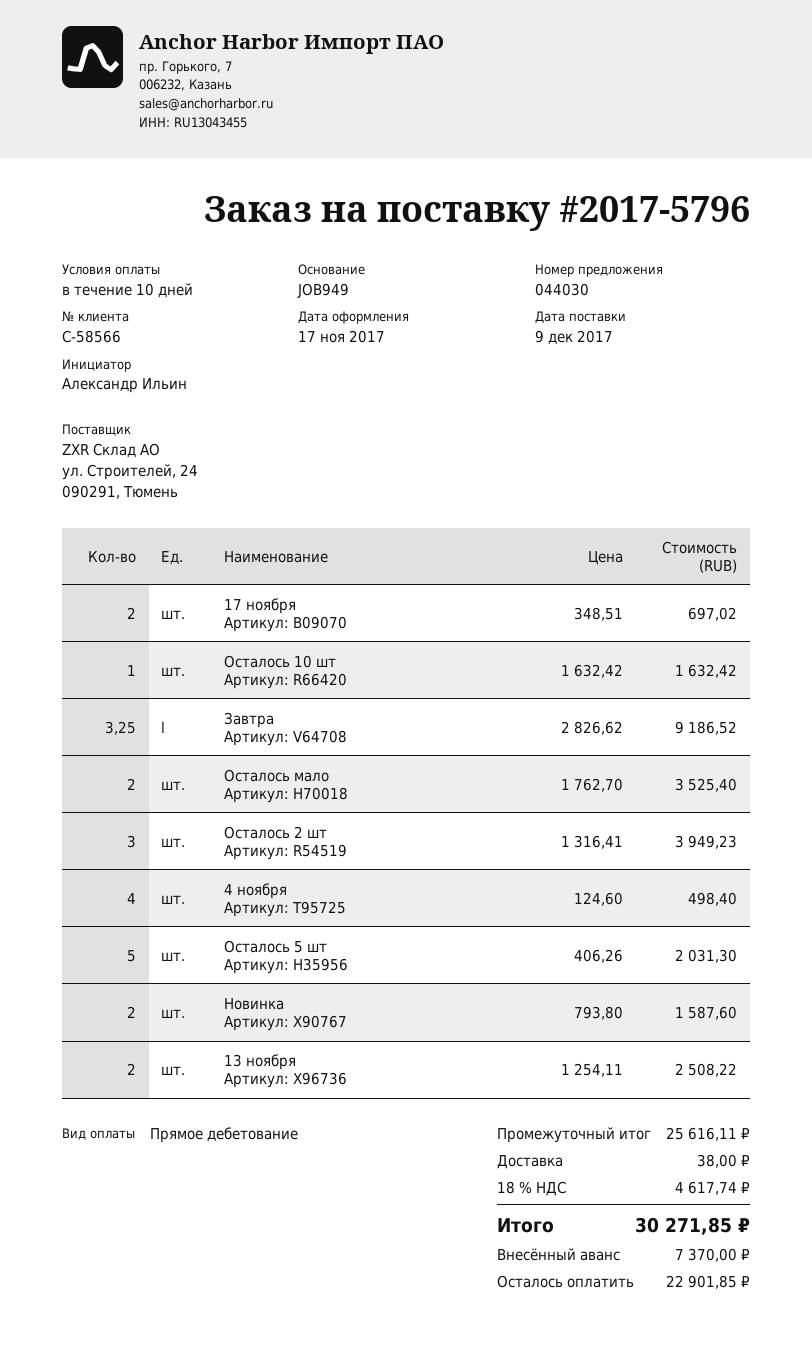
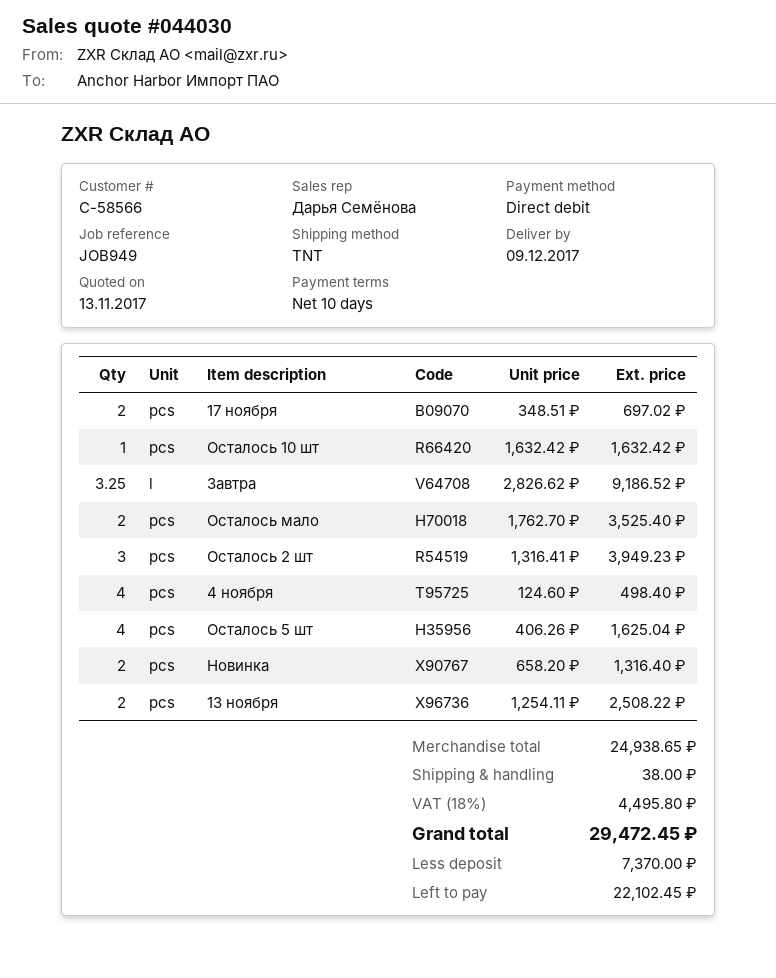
Осталось 5 шт: 5 x 406.26 = 2031.30 -> 4 x 406.26 = 1625.04
Новинка: 2 x 793.80 = 1587.60 -> 2 x 658.20 = 1316.40
subtotal: 25616.11 -> 24938.65
tax: 18% = 4617.74 -> 18% = 4495.80
total: 30271.85 -> 29472.45
balance: 22901.85 -> 22102.45

